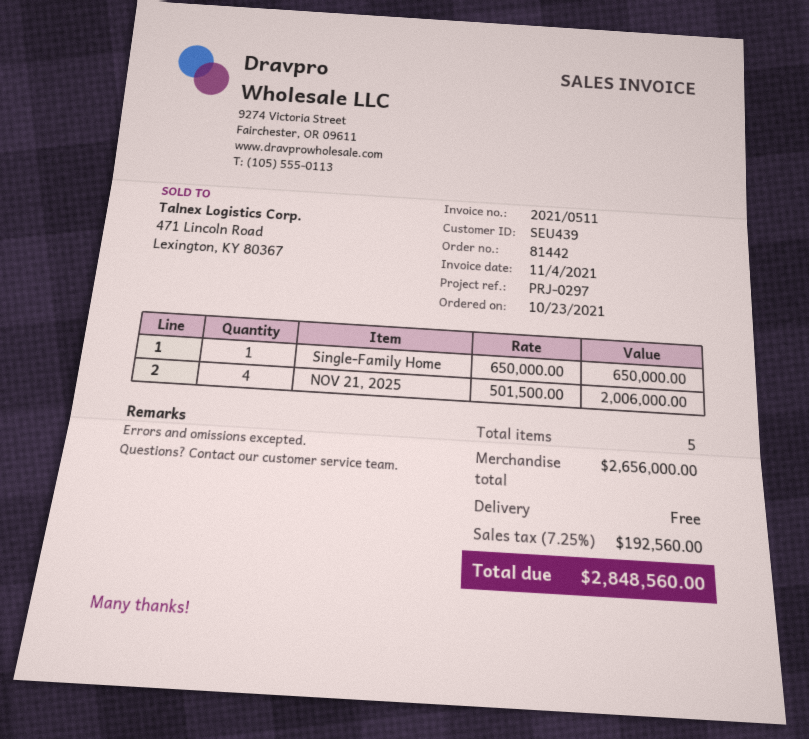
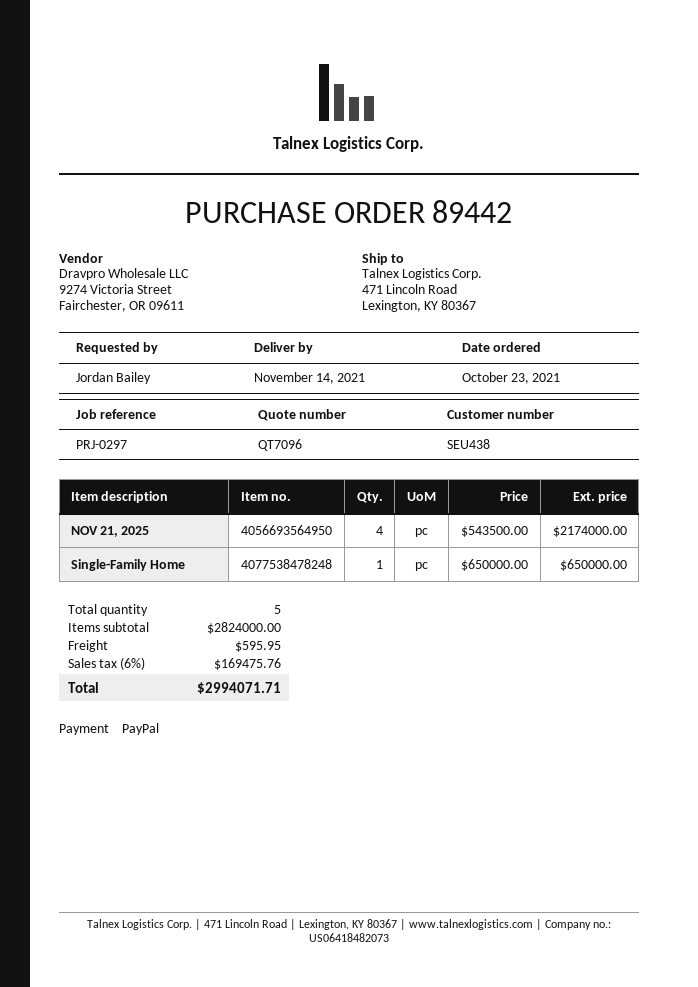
order number: 81442 -> 89442
customer number: SEU439 -> SEU438
NOV 21, 2025: 4 x 501500.00 = 2006000.00 -> 4 x 543500.00 = 2174000.00
subtotal: 2656000.00 -> 2824000.00
shipping: 0.00 -> 595.95
tax: 7.25% = 192560.00 -> 6% = 169475.76
total: 2848560.00 -> 2994071.71

